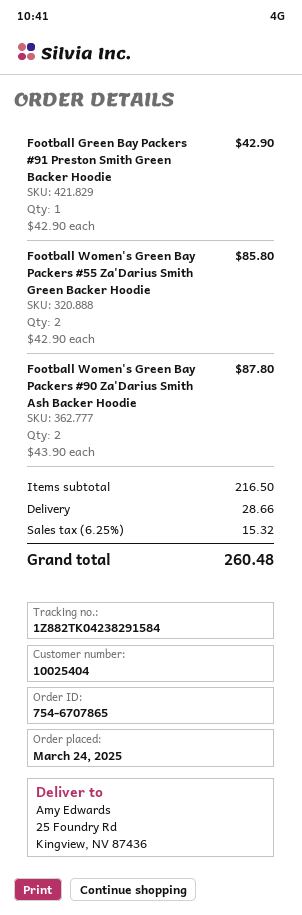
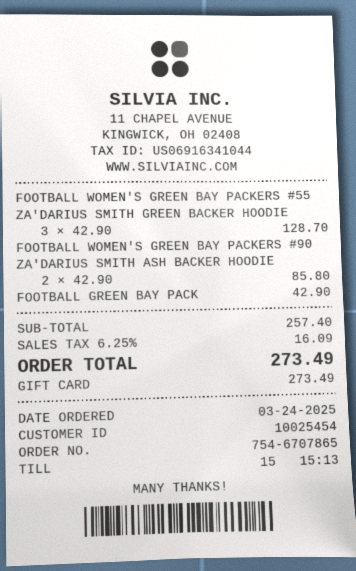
customer number: 10025404 -> 10025454
Football Women's Green Bay Packers #55 Za'Darius Smith Green Backer Hoodie: 2 x 42.90 = 85.80 -> 3 x 42.90 = 128.70
Football Women's Green Bay Packers #90 Za'Darius Smith Ash Backer Hoodie: 2 x 43.90 = 87.80 -> 2 x 42.90 = 85.80
subtotal: 216.50 -> 257.40
shipping: 28.66 -> none
tax: 6.25% = 15.32 -> 6.25% = 16.09
total: 260.48 -> 273.49

